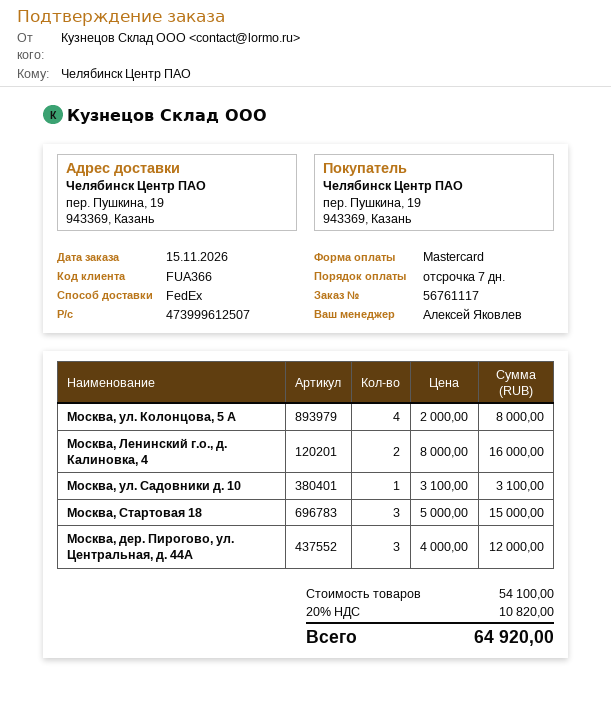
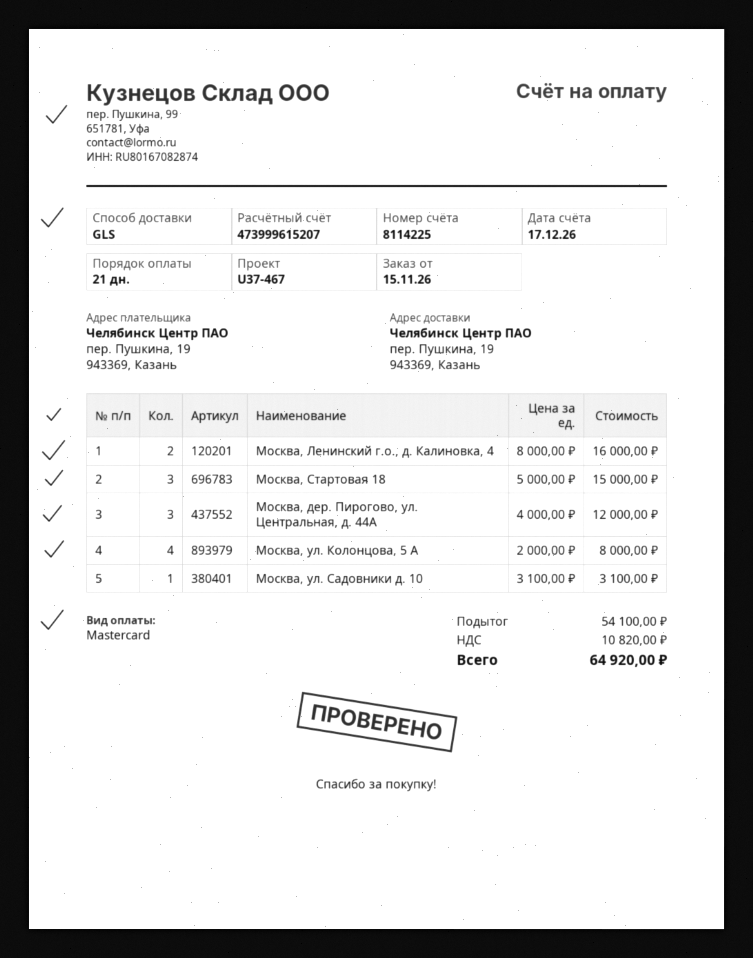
payment terms: 7 days -> 21 days
bank account: 473999612507 -> 473999615207
shipping method: FedEx -> GLS

